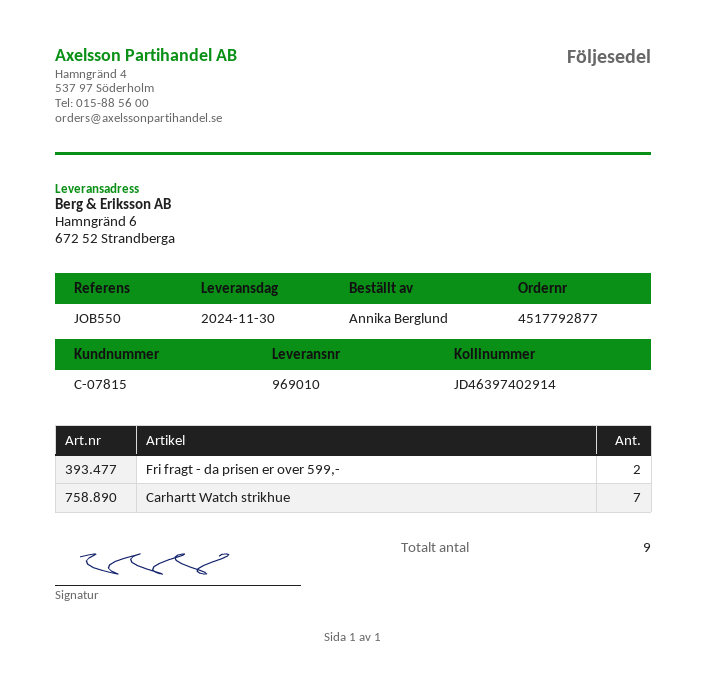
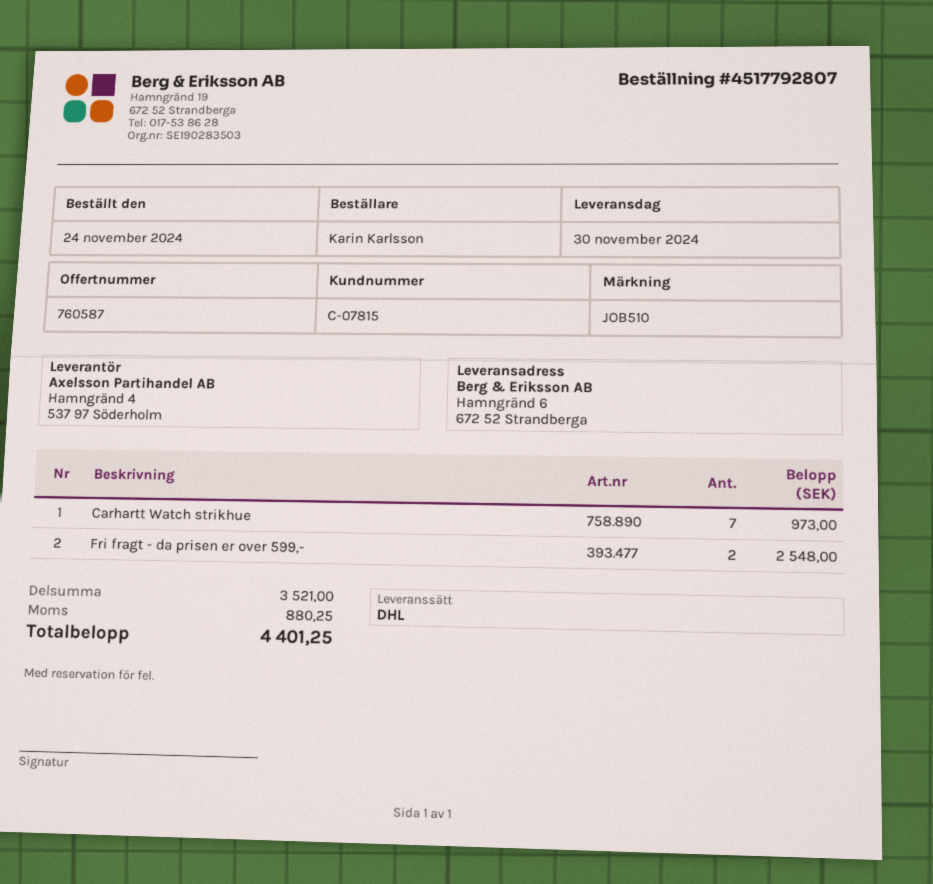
order number: 4517792877 -> 4517792807
reference: JOB550 -> JOB510
ordered by: Annika Berglund -> Karin Karlsson

